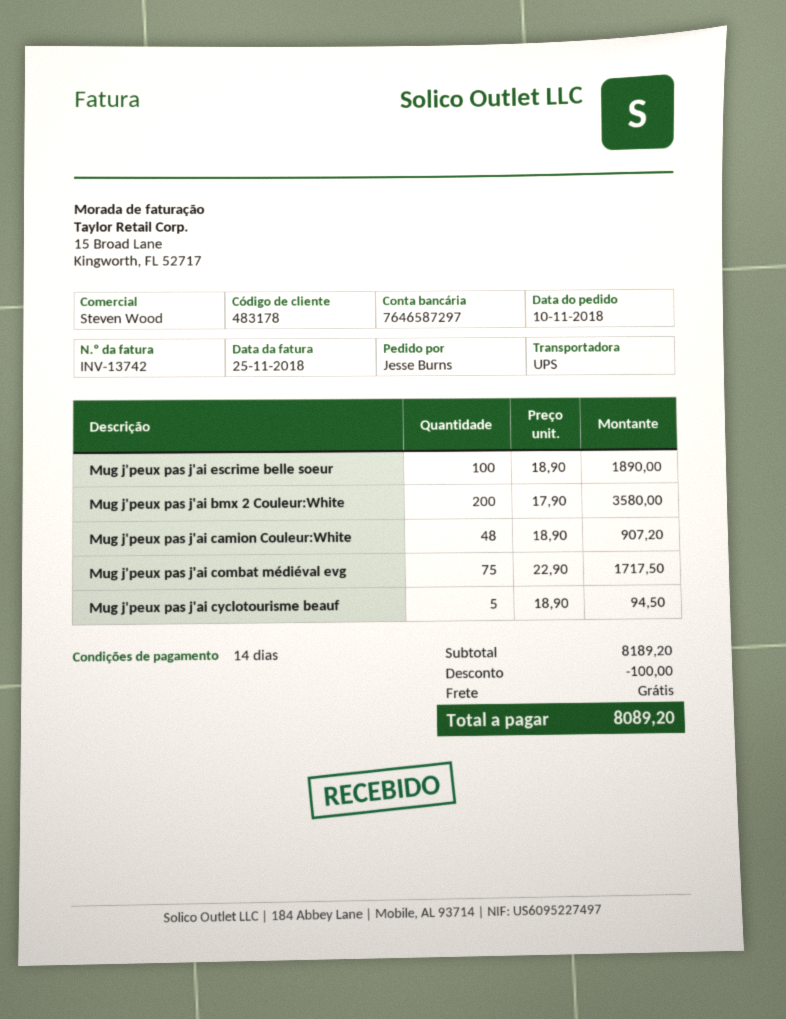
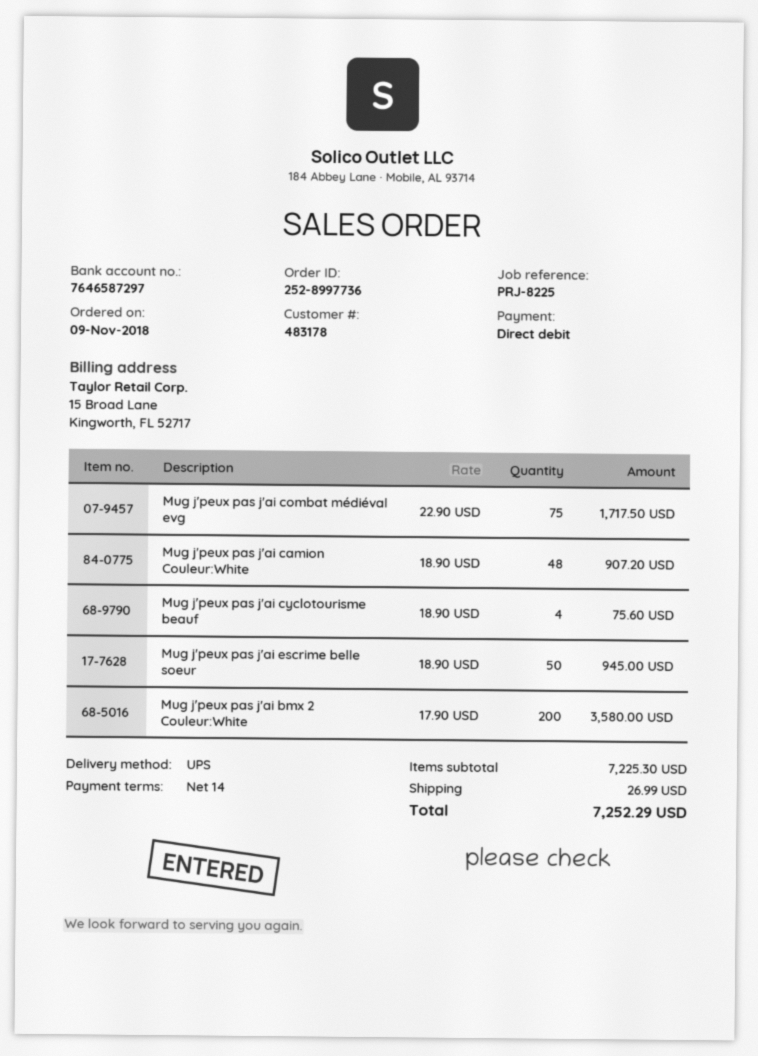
order date: 2018-11-10 -> 2018-11-09
Mug j'peux pas j'ai escrime belle soeur: 100 x 18.90 = 1890.00 -> 50 x 18.90 = 945.00
Mug j'peux pas j'ai cyclotourisme beauf: 5 x 18.90 = 94.50 -> 4 x 18.90 = 75.60
subtotal: 8189.20 -> 7225.30
discount: 100.00 -> none
shipping: 0.00 -> 26.99
total: 8089.20 -> 7252.29

